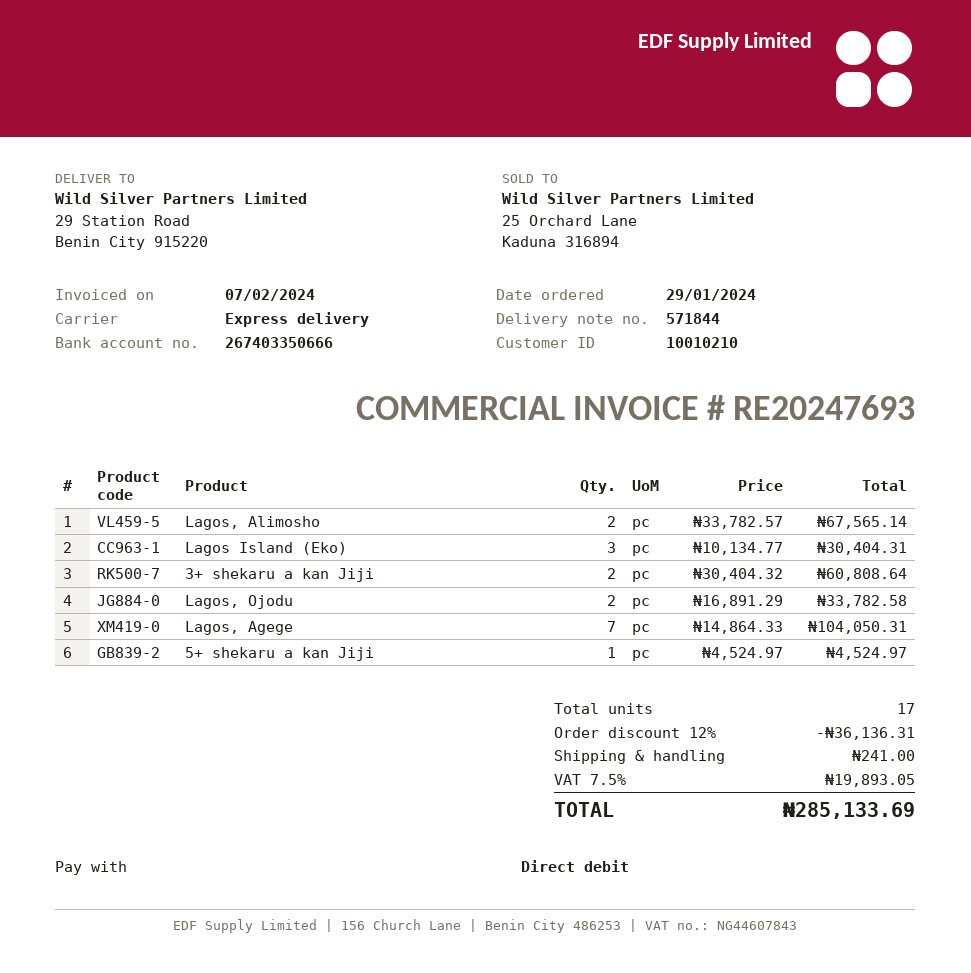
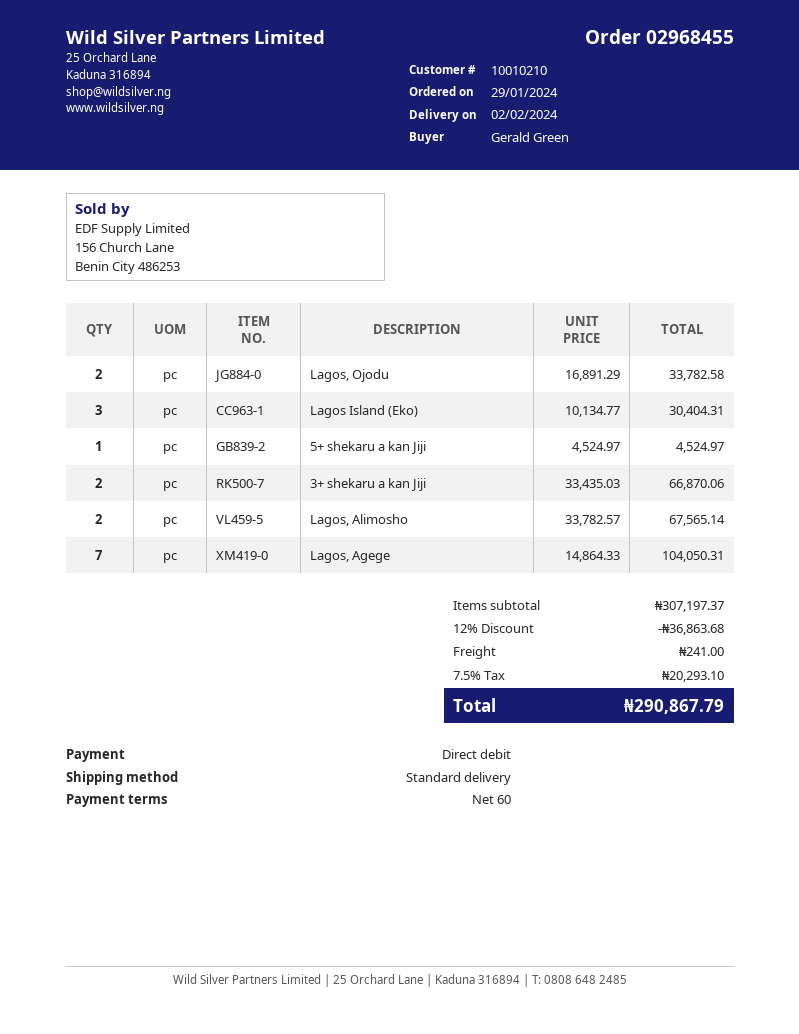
shipping method: express -> standard
3+ shekaru a kan Jiji: 2 x 30404.32 = 60808.64 -> 2 x 33435.03 = 66870.06
discount: 12% = 36136.31 -> 12% = 36863.68
tax: 7.5% = 19893.05 -> 7.5% = 20293.10
total: 285133.69 -> 290867.79

